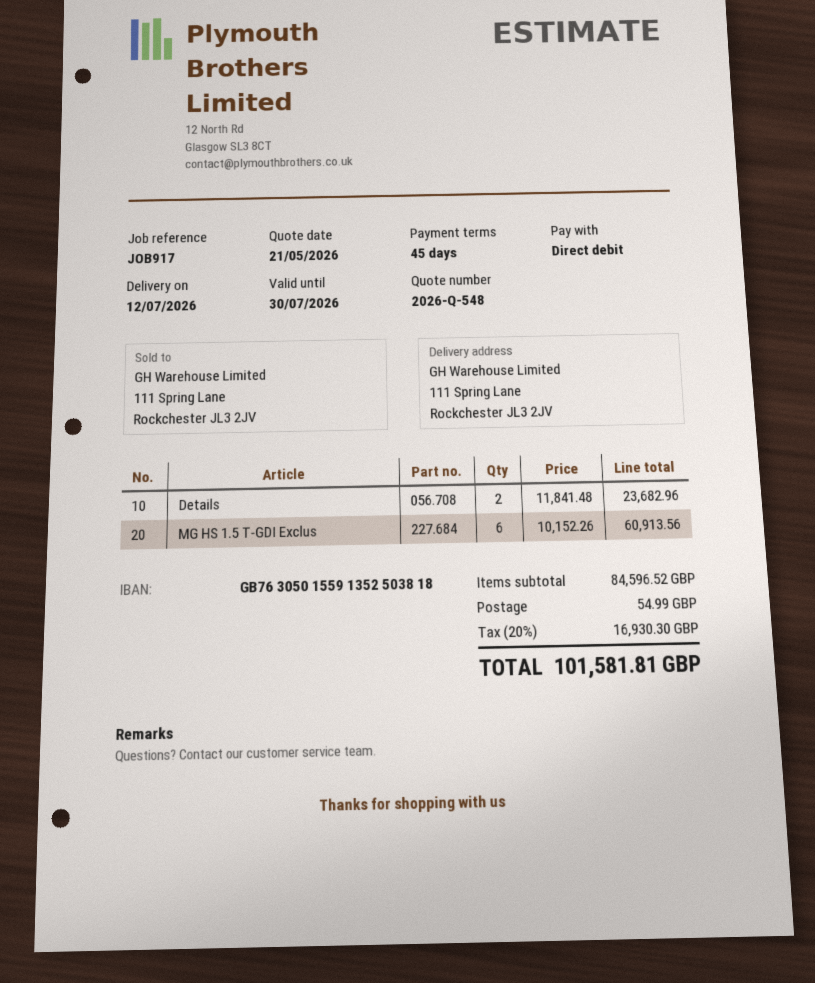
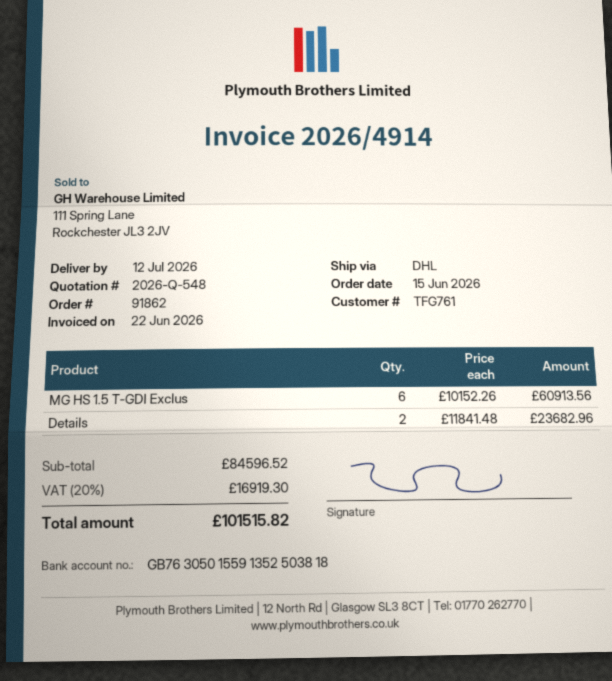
shipping: 54.99 -> none
tax: 20% = 16930.30 -> 20% = 16919.30
total: 101581.81 -> 101515.82

